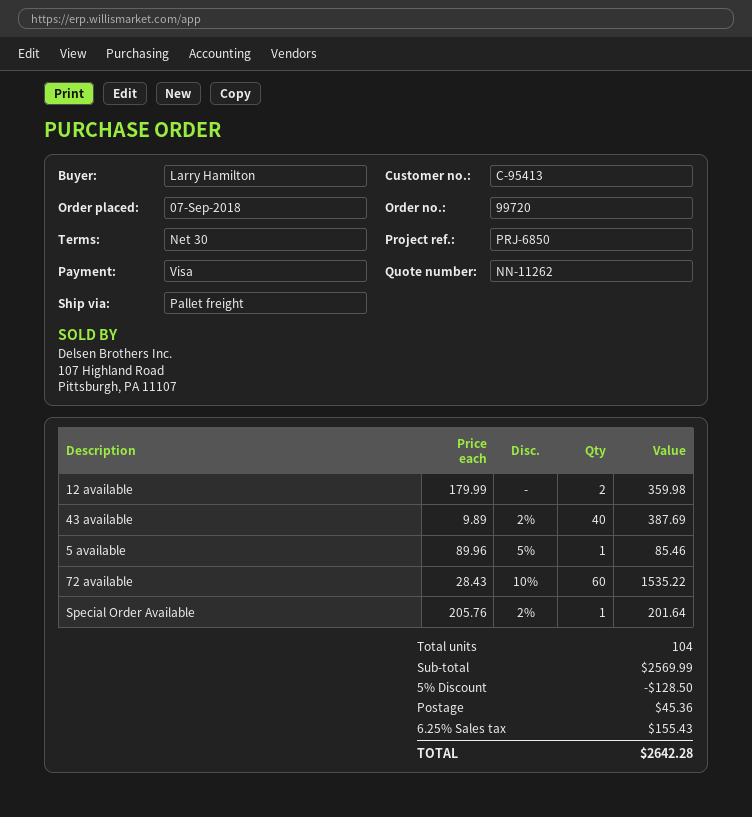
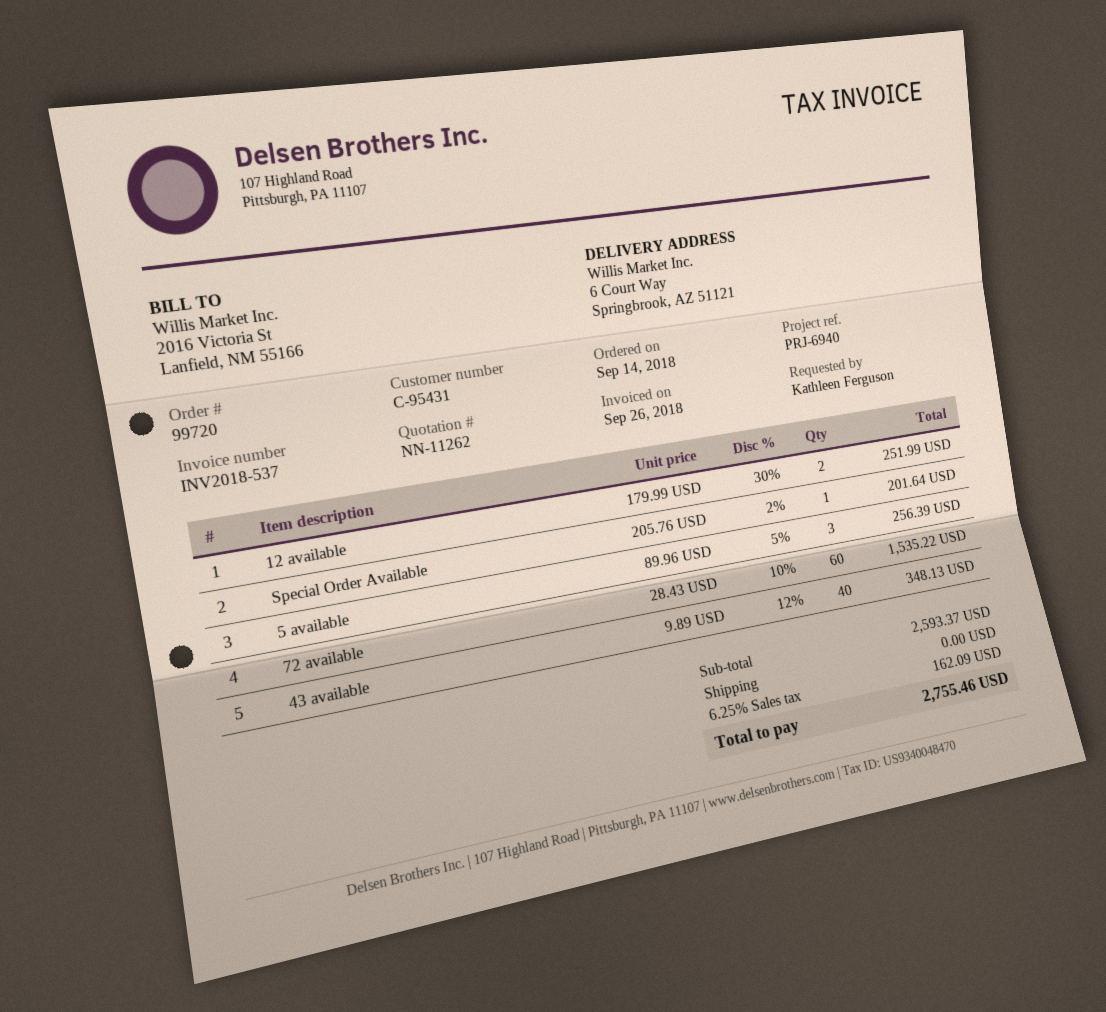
order date: 2018-09-07 -> 2018-09-14
customer number: C-95413 -> C-95431
reference: PRJ-6850 -> PRJ-6940
ordered by: Larry Hamilton -> Kathleen Ferguson
12 available: 2 x 179.99 = 359.98 -> 2 x 179.99 - 30% = 251.99
43 available: 40 x 9.89 - 2% = 387.69 -> 40 x 9.89 - 12% = 348.13
5 available: 1 x 89.96 - 5% = 85.46 -> 3 x 89.96 - 5% = 256.39
subtotal: 2569.99 -> 2593.37
discount: 5% = 128.50 -> none
shipping: 45.36 -> 0.00
tax: 6.25% = 155.43 -> 6.25% = 162.09
total: 2642.28 -> 2755.46

